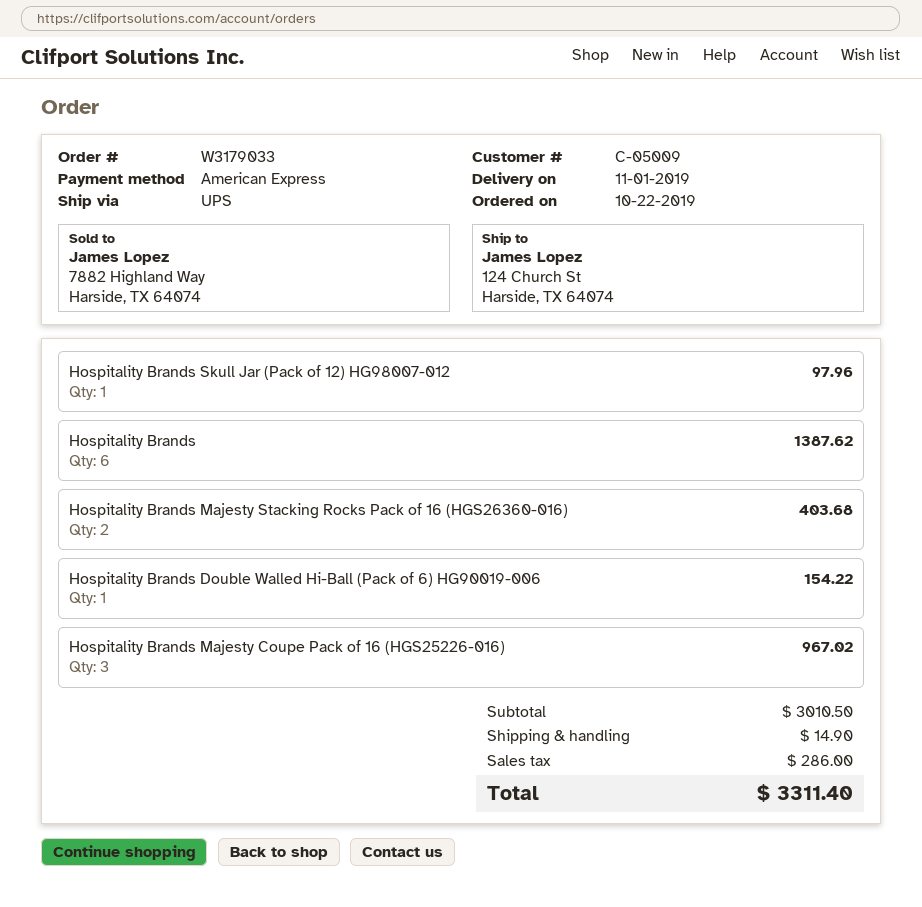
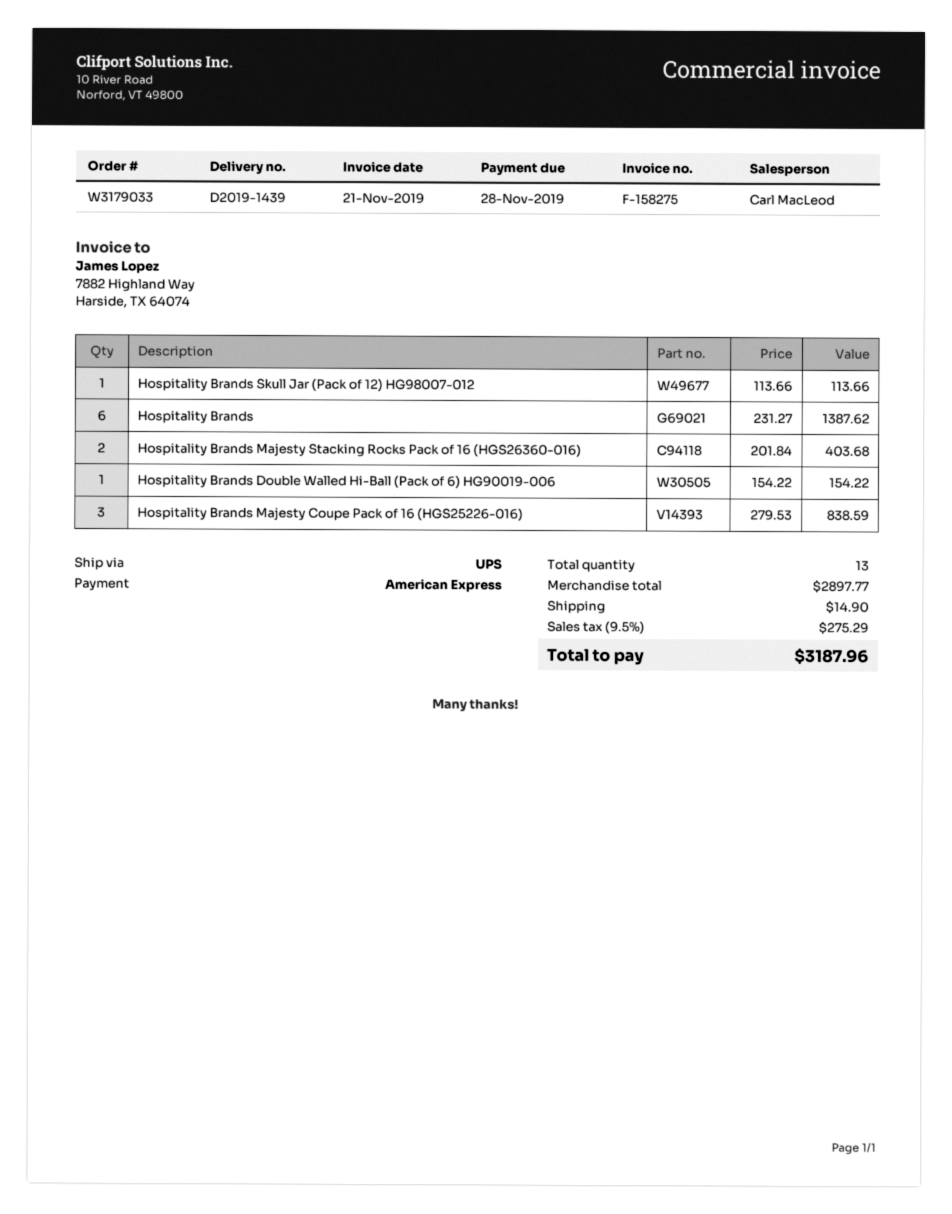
Hospitality Brands Skull Jar (Pack of 12) HG98007-012: 1 for 97.96 -> 1 for 113.66
Hospitality Brands Majesty Coupe Pack of 16 (HGS25226-016): 3 for 967.02 -> 3 for 838.59
subtotal: 3010.50 -> 2897.77
tax: 286.00 -> 275.29
total: 3311.40 -> 3187.96

